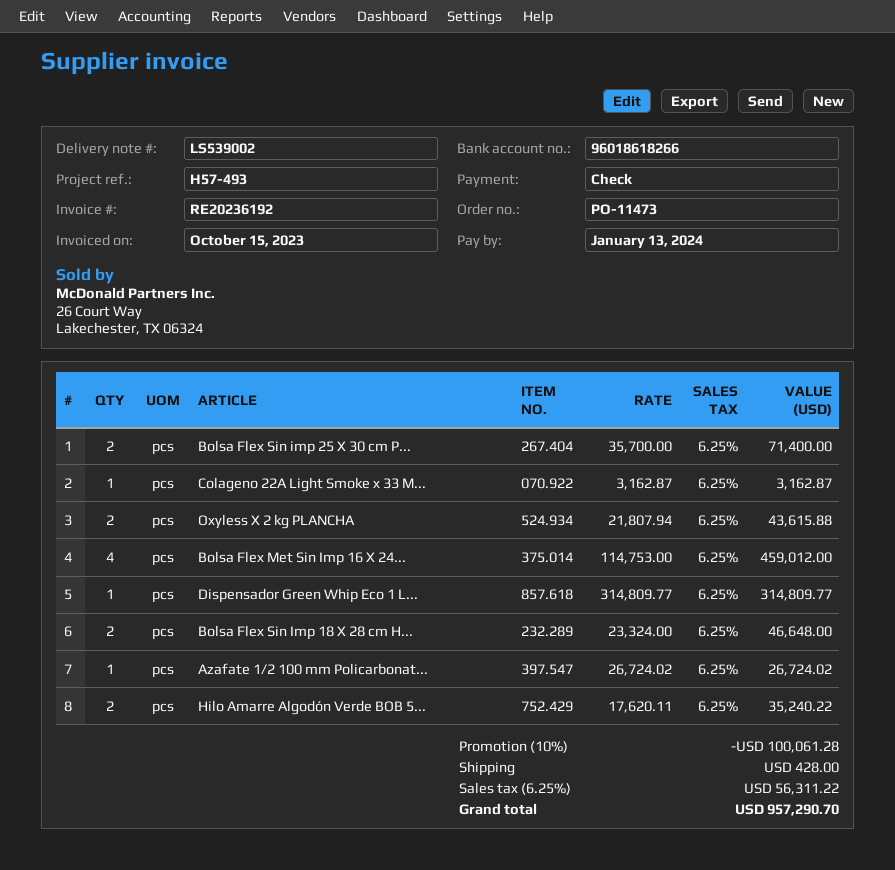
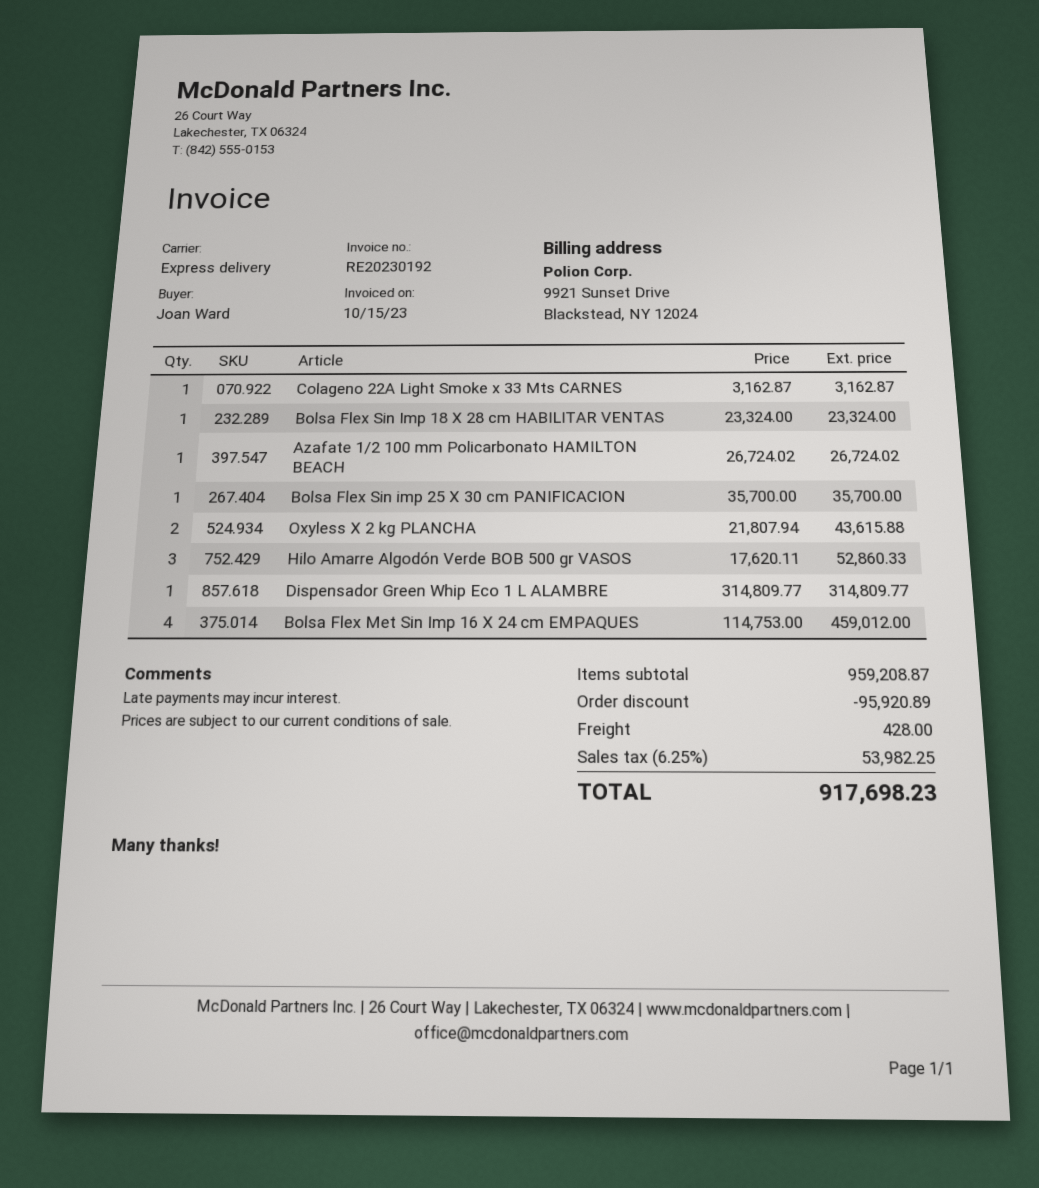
invoice number: RE20236192 -> RE20230192
Bolsa Flex Sin imp 25 X 30 cm P...: 2 x 35700.00 = 71400.00 -> 1 x 35700.00 = 35700.00
Bolsa Flex Sin Imp 18 X 28 cm H...: 2 x 23324.00 = 46648.00 -> 1 x 23324.00 = 23324.00
Hilo Amarre Algodón Verde BOB 5...: 2 x 17620.11 = 35240.22 -> 3 x 17620.11 = 52860.33
discount: 100061.28 -> 95920.89
tax: 6.25% = 56311.22 -> 6.25% = 53982.25
total: 957290.70 -> 917698.23

